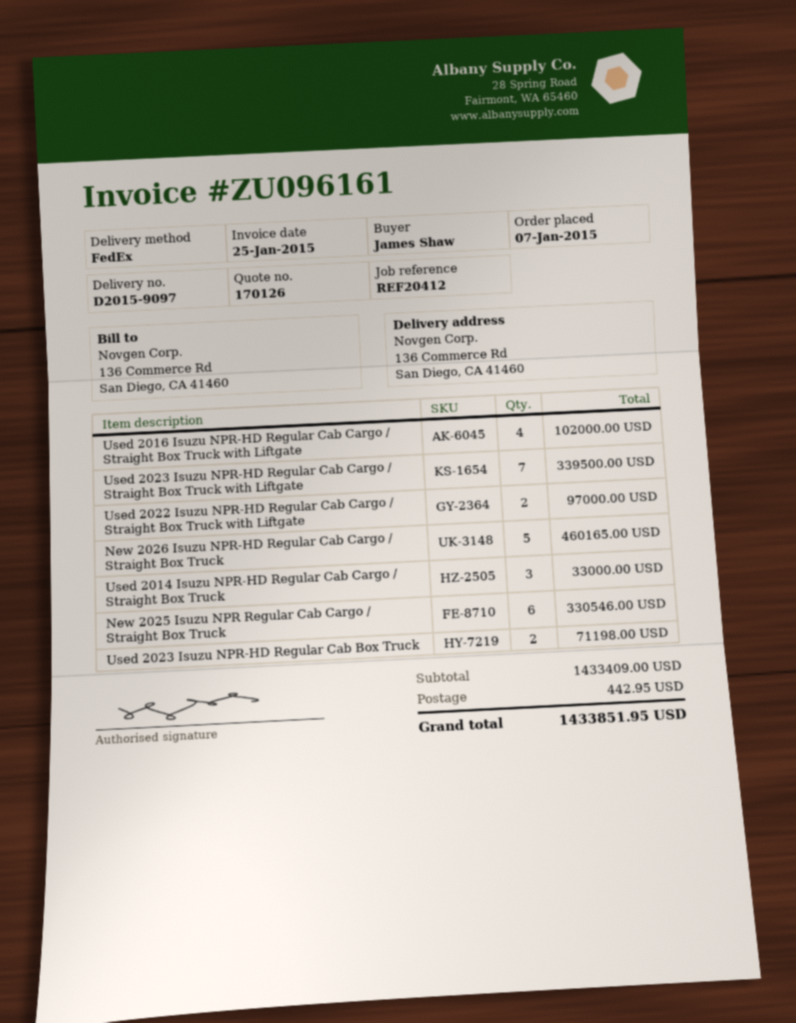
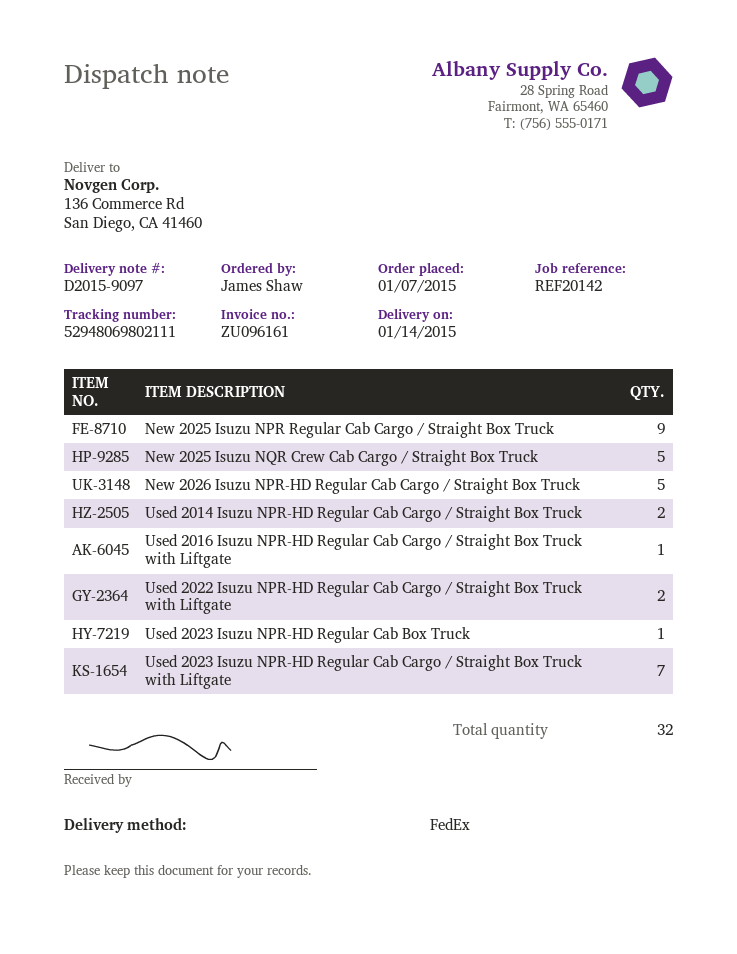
reference: REF20412 -> REF20142
Used 2016 Isuzu NPR-HD Regular Cab Cargo / Straight Box Truck with Liftgate: 4 -> 1
Used 2014 Isuzu NPR-HD Regular Cab Cargo / Straight Box Truck: 3 -> 2
New 2025 Isuzu NPR Regular Cab Cargo / Straight Box Truck: 6 -> 9
Used 2023 Isuzu NPR-HD Regular Cab Box Truck: 2 -> 1
New 2025 Isuzu NQR Crew Cab Cargo / Straight Box Truck: none -> 5

